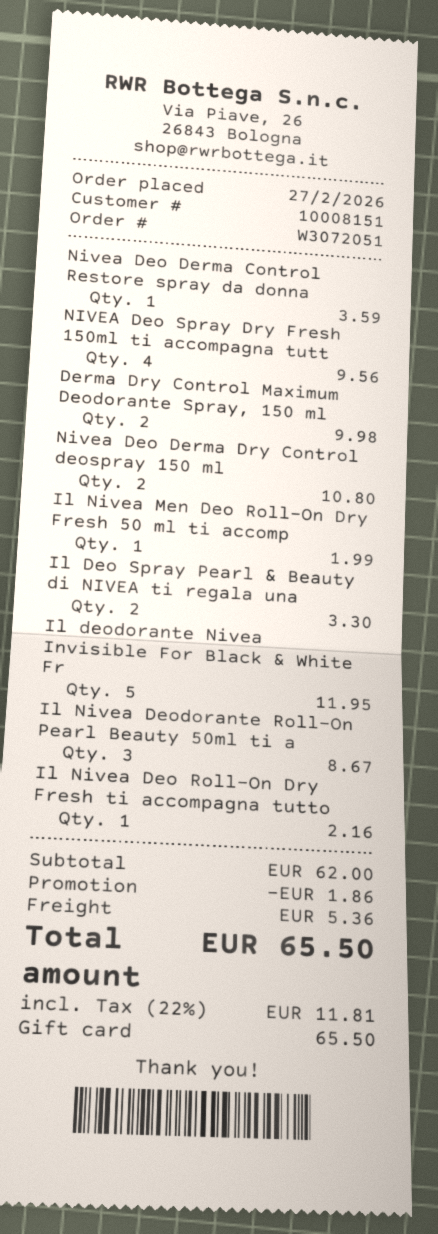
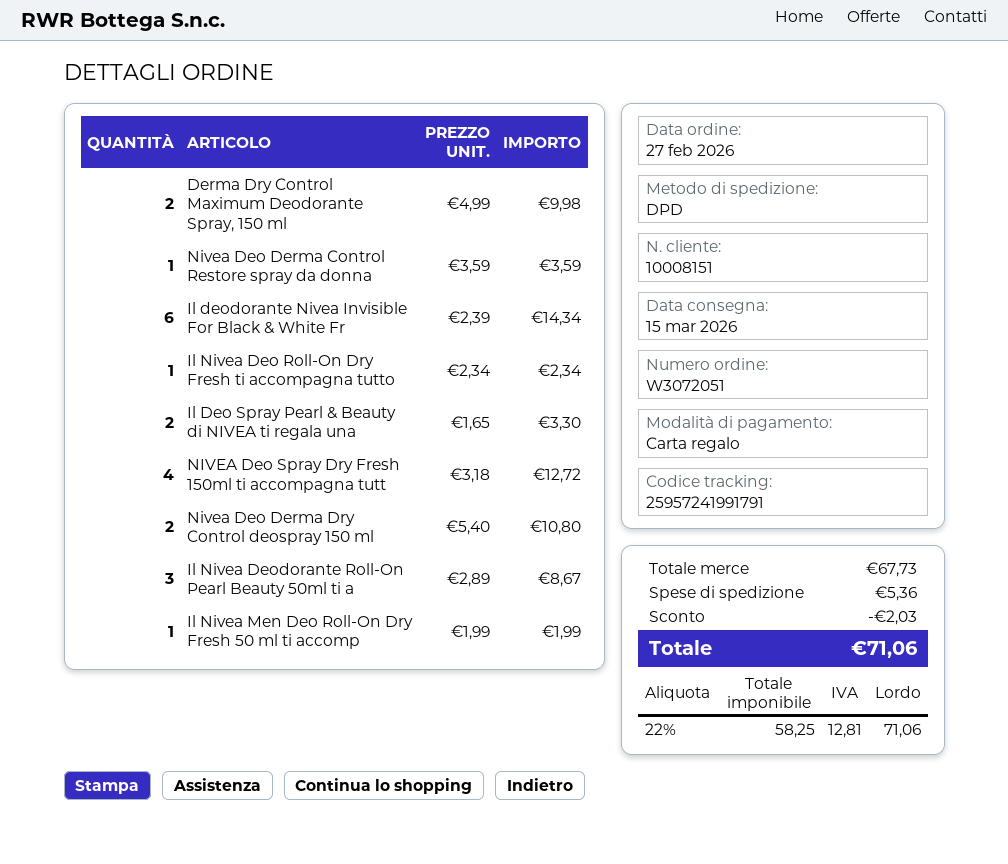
NIVEA Deo Spray Dry Fresh 150ml ti accompagna tutt: 4 for 9.56 -> 4 for 12.72
Il deodorante Nivea Invisible For Black & White Fr: 5 for 11.95 -> 6 for 14.34
Il Nivea Deo Roll-On Dry Fresh ti accompagna tutto: 1 for 2.16 -> 1 for 2.34
subtotal: 62.00 -> 67.73
discount: 1.86 -> 2.03
tax: 22% = 11.81 -> 22% = 12.81
total: 65.50 -> 71.06

